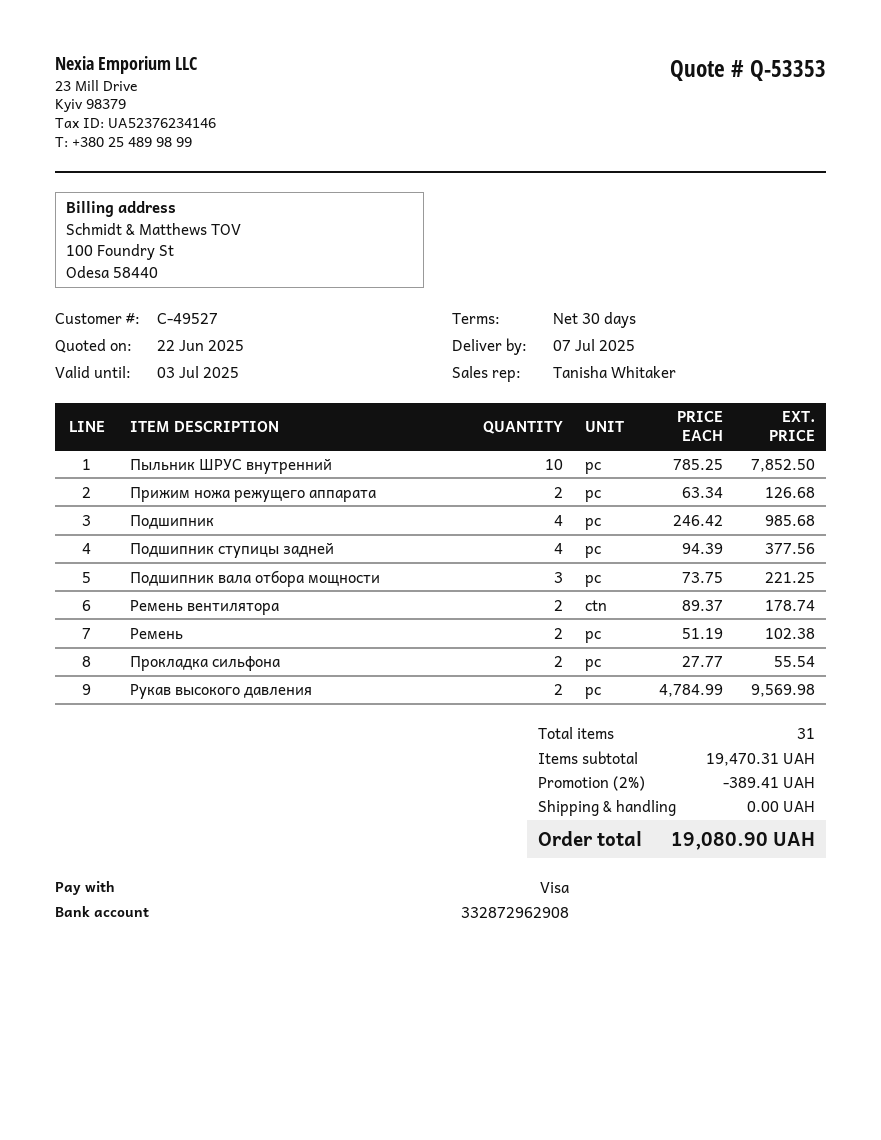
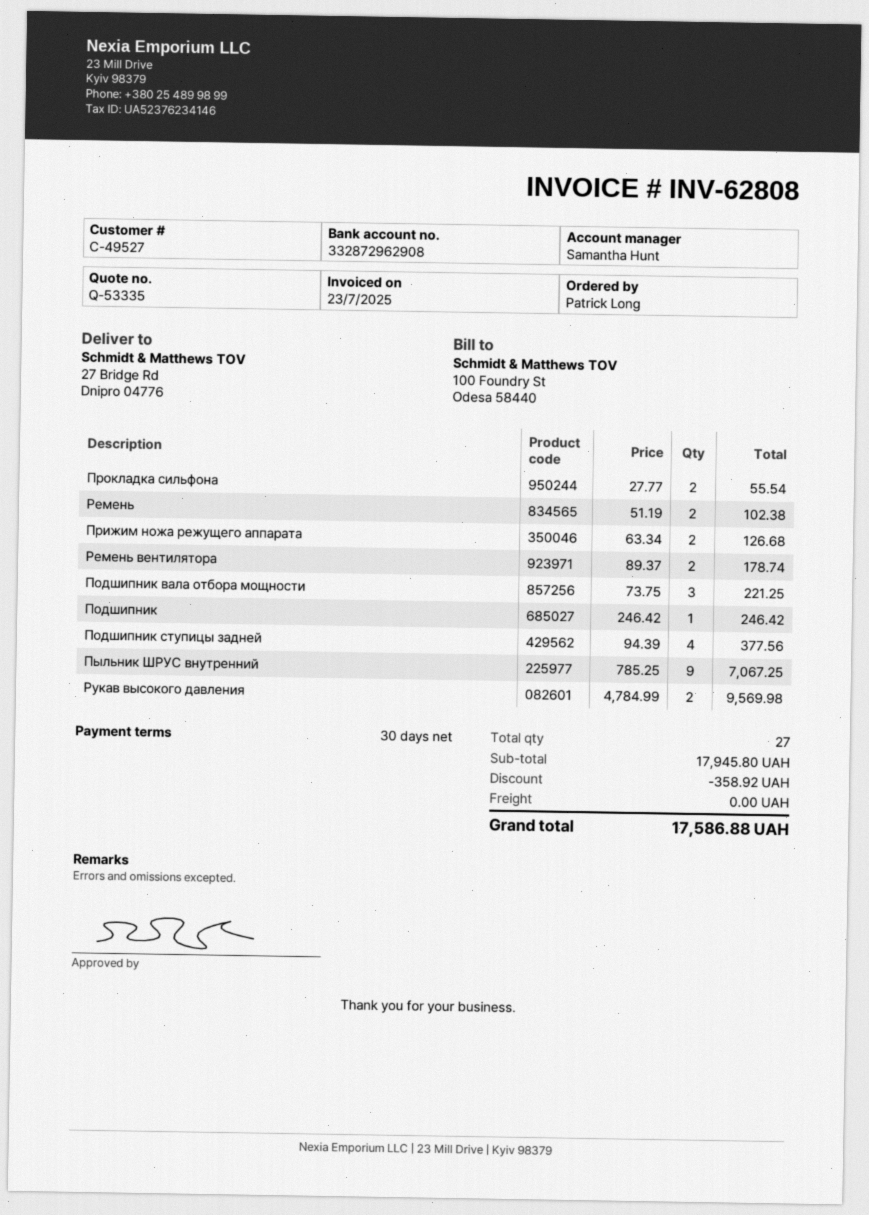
quote number: Q-53353 -> Q-53335
sales rep: Tanisha Whitaker -> Samantha Hunt
Пыльник ШРУС внутренний: 10 x 785.25 = 7852.50 -> 9 x 785.25 = 7067.25
Подшипник: 4 x 246.42 = 985.68 -> 1 x 246.42 = 246.42
total quantity: 31 -> 27
subtotal: 19470.31 -> 17945.80
discount: 389.41 -> 358.92
total: 19080.90 -> 17586.88

